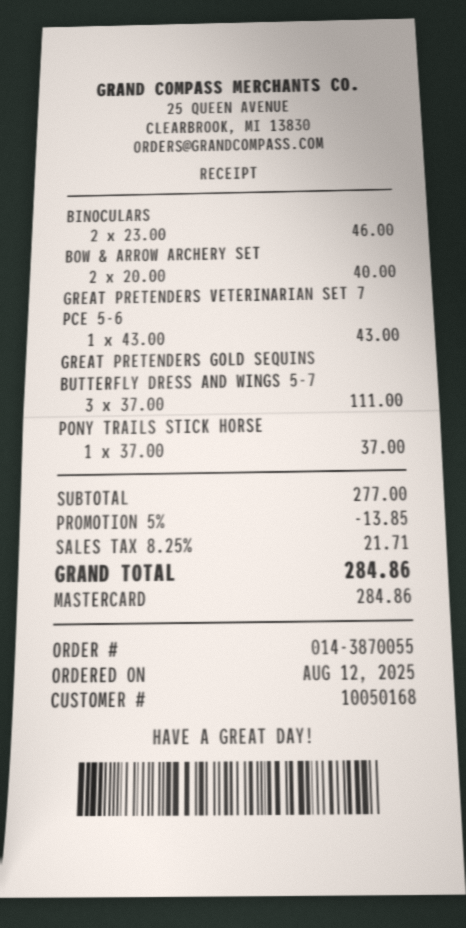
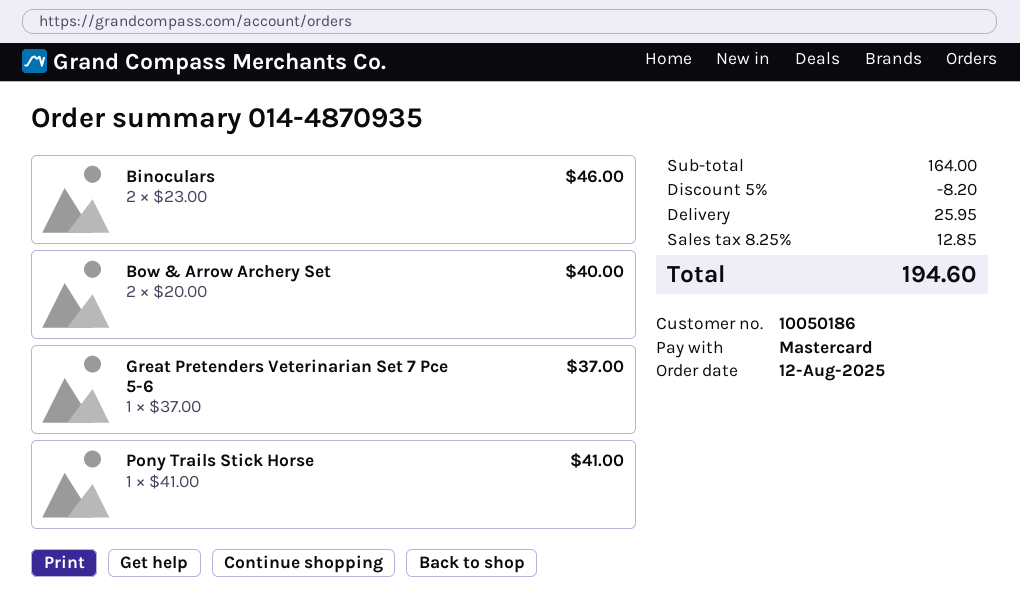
order number: 014-3870055 -> 014-4870935
customer number: 10050168 -> 10050186
GREAT PRETENDERS VETERINARIAN SET 7 PCE 5-6: 1 x 43.00 = 43.00 -> 1 x 37.00 = 37.00
GREAT PRETENDERS GOLD SEQUINS BUTTERFLY DRESS AND WINGS 5-7: 3 x 37.00 = 111.00 -> none
PONY TRAILS STICK HORSE: 1 x 37.00 = 37.00 -> 1 x 41.00 = 41.00
subtotal: 277.00 -> 164.00
discount: 5% = 13.85 -> 5% = 8.20
shipping: none -> 25.95
tax: 8.25% = 21.71 -> 8.25% = 12.85
total: 284.86 -> 194.60

